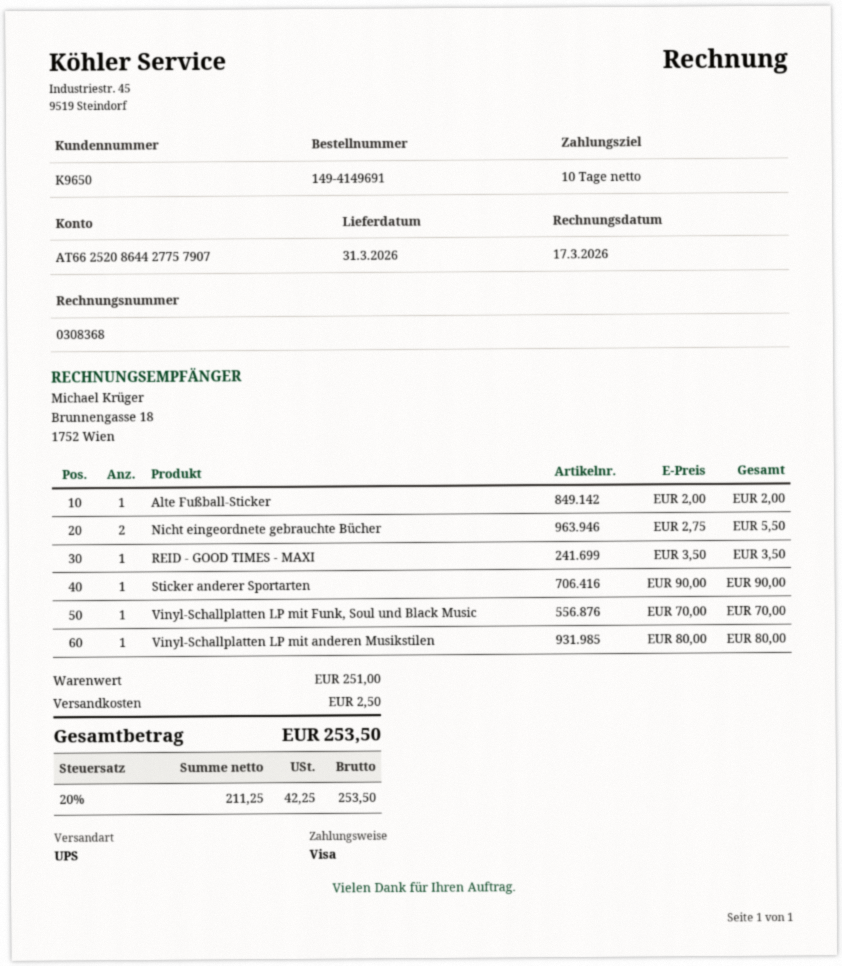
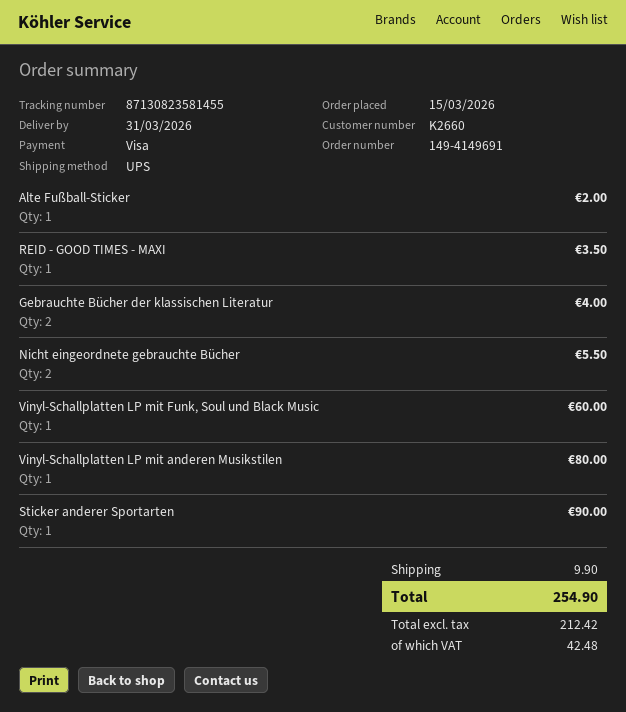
customer number: K9650 -> K2660
Vinyl-Schallplatten LP mit Funk, Soul und Black Music: 1 for 70.00 -> 1 for 60.00
Gebrauchte Bücher der klassischen Literatur: none -> 2 for 4.00
shipping: 2.50 -> 9.90
net: 211.25 -> 212.42
tax: 42.25 -> 42.48
total: 253.50 -> 254.90

